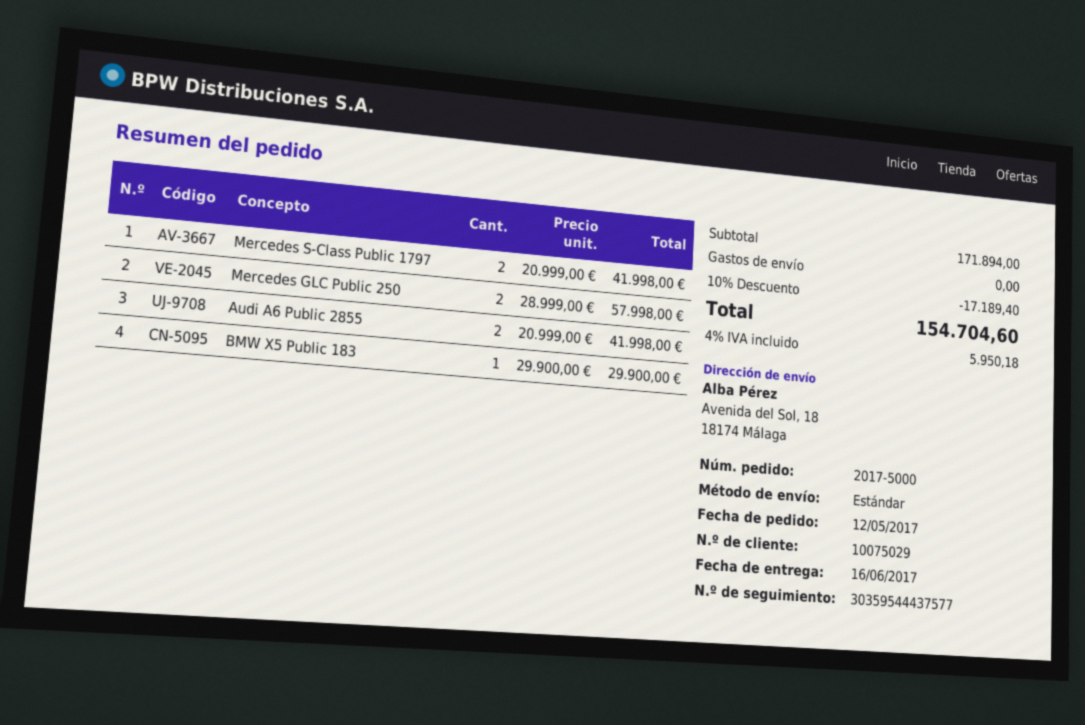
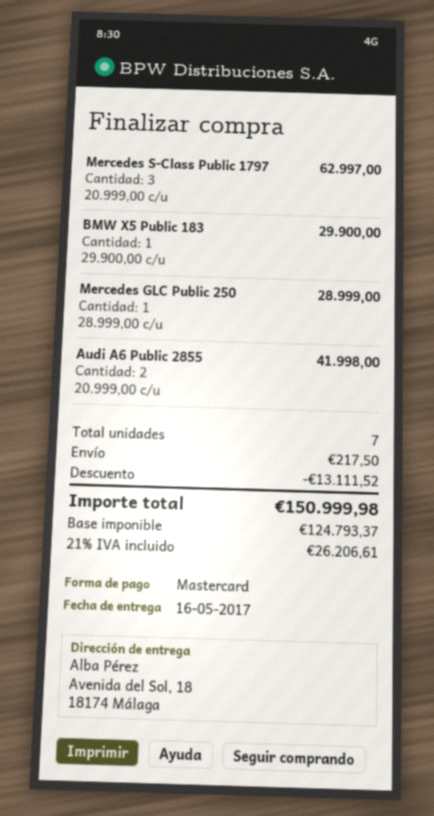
delivery date: 2017-06-16 -> 2017-05-16
Mercedes S-Class Public 1797: 2 x 20999.00 = 41998.00 -> 3 x 20999.00 = 62997.00
Mercedes GLC Public 250: 2 x 28999.00 = 57998.00 -> 1 x 28999.00 = 28999.00
discount: 17189.40 -> 13111.52
shipping: 0.00 -> 217.50
tax: 4% = 5950.18 -> 21% = 26206.61
total: 154704.60 -> 150999.98

